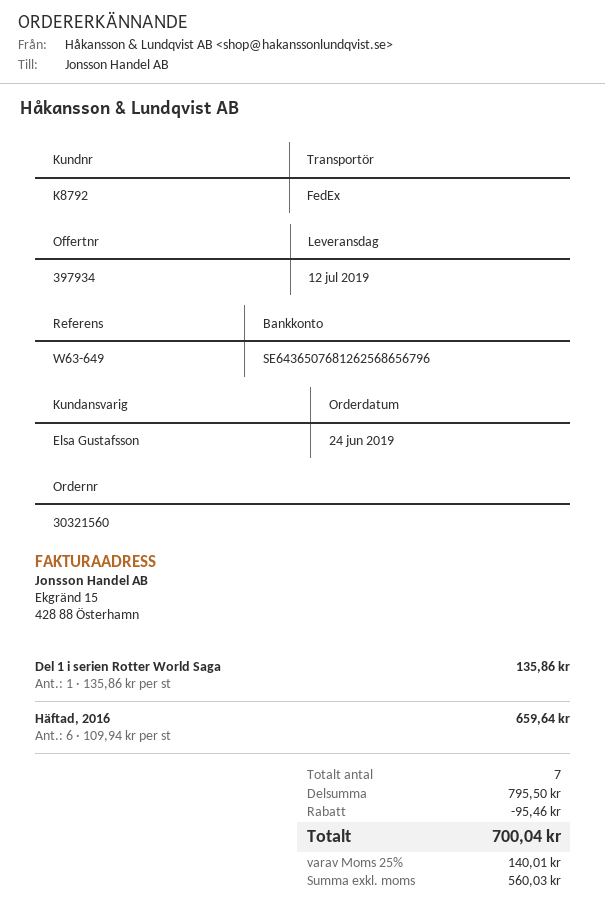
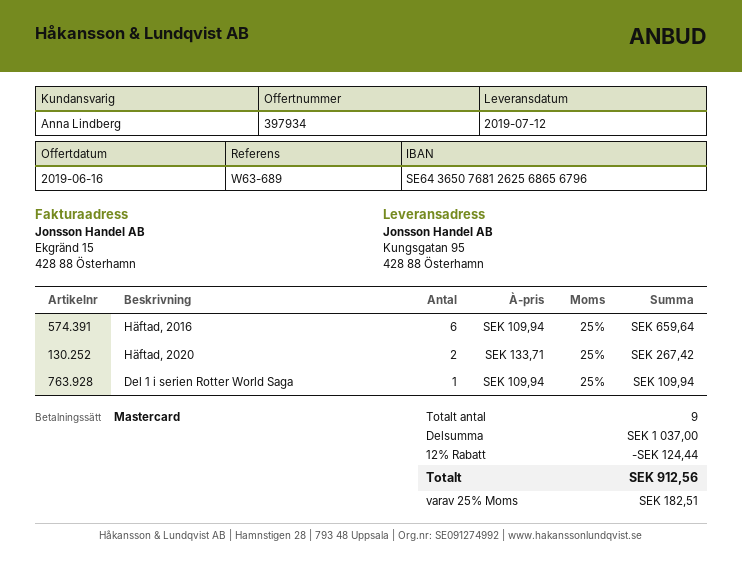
reference: W63-649 -> W63-689
sales rep: Elsa Gustafsson -> Anna Lindberg
Del 1 i serien Rotter World Saga: 1 x 135.86 = 135.86 -> 1 x 109.94 = 109.94
Häftad, 2020: none -> 2 x 133.71 = 267.42
total quantity: 7 -> 9
subtotal: 795.50 -> 1037.00
discount: 95.46 -> 124.44
tax: 25% = 140.01 -> 25% = 182.51
total: 700.04 -> 912.56

